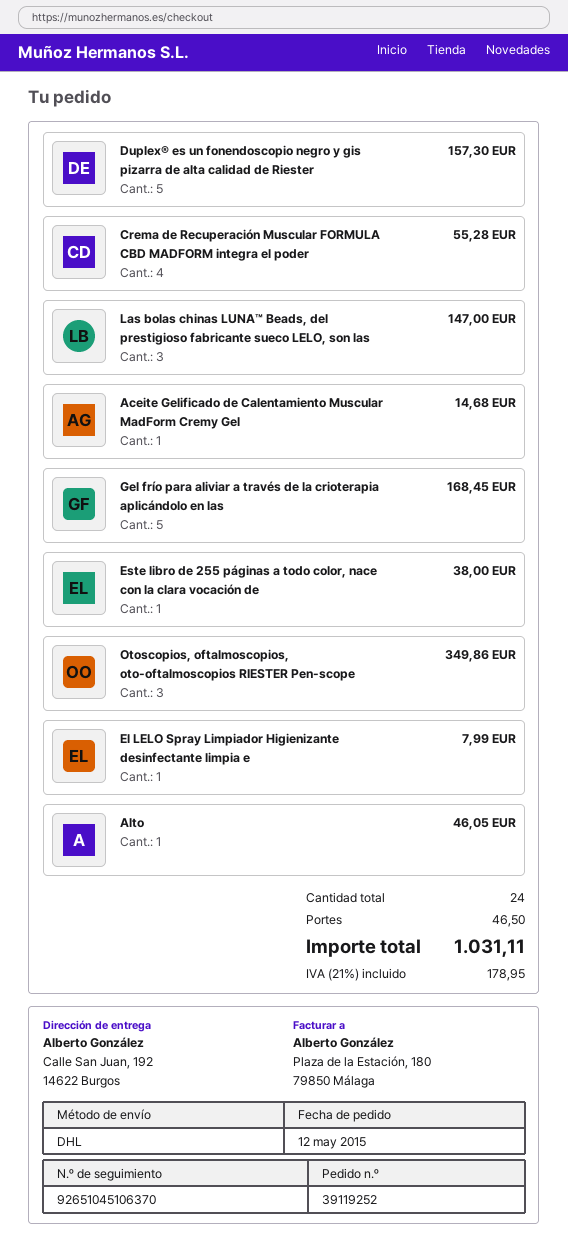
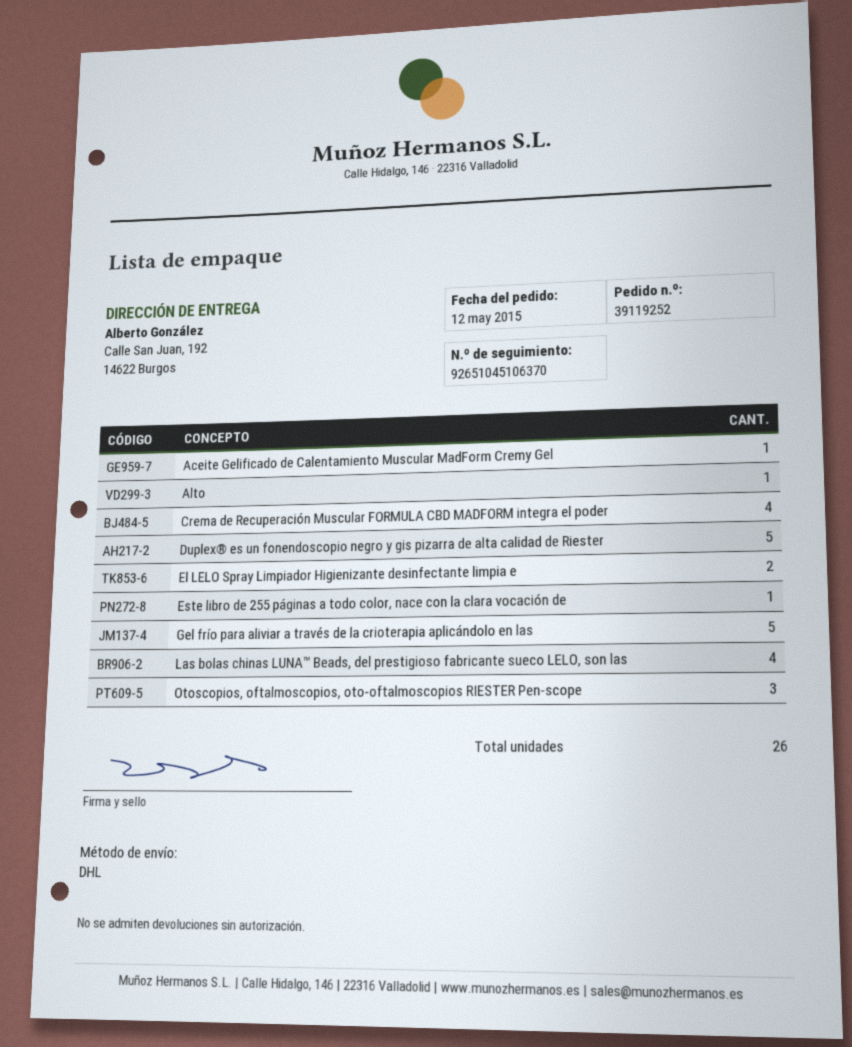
Las bolas chinas LUNA™ Beads, del prestigioso fabricante sueco LELO, son las: 3 -> 4
El LELO Spray Limpiador Higienizante desinfectante limpia e: 1 -> 2
total quantity: 24 -> 26

